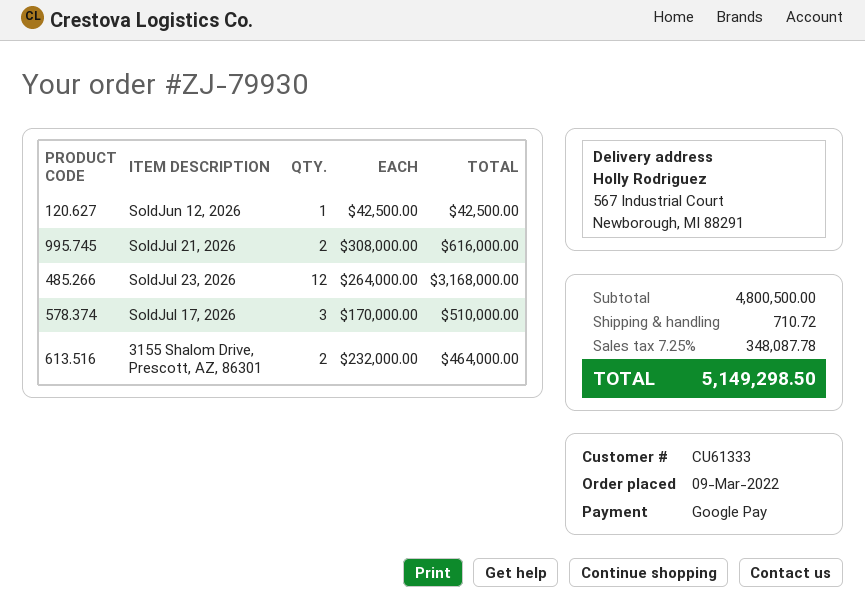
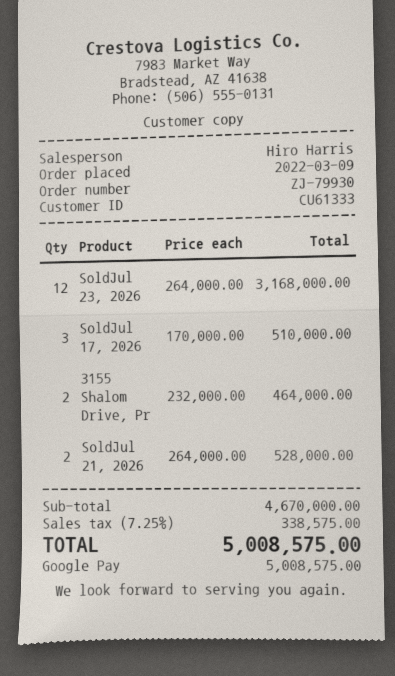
SoldJun 12, 2026: 1 x 42500.00 = 42500.00 -> none
SoldJul 21, 2026: 2 x 308000.00 = 616000.00 -> 2 x 264000.00 = 528000.00
subtotal: 4800500.00 -> 4670000.00
shipping: 710.72 -> none
tax: 7.25% = 348087.78 -> 7.25% = 338575.00
total: 5149298.50 -> 5008575.00

